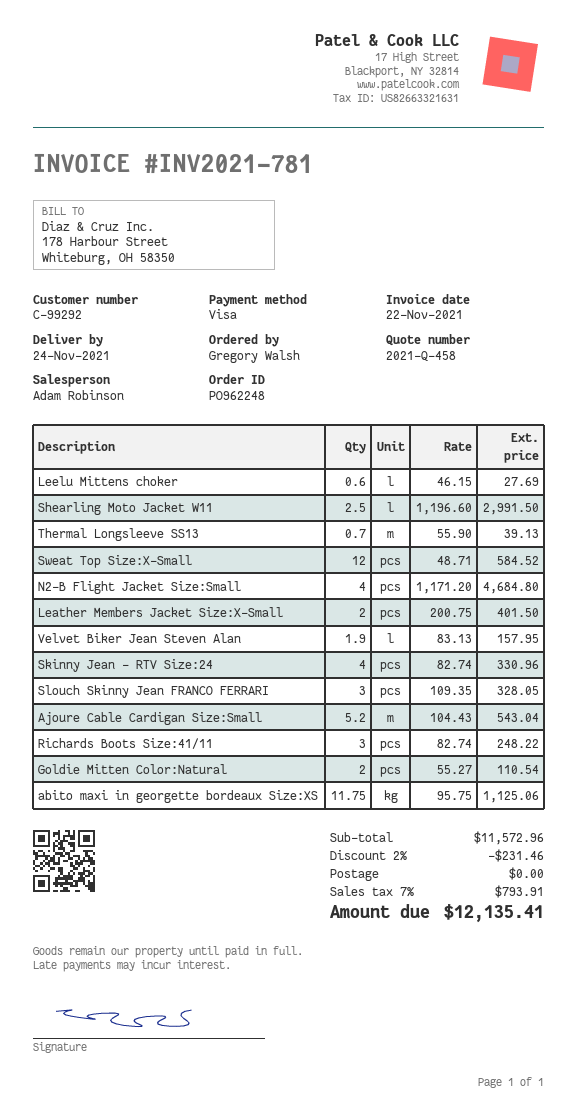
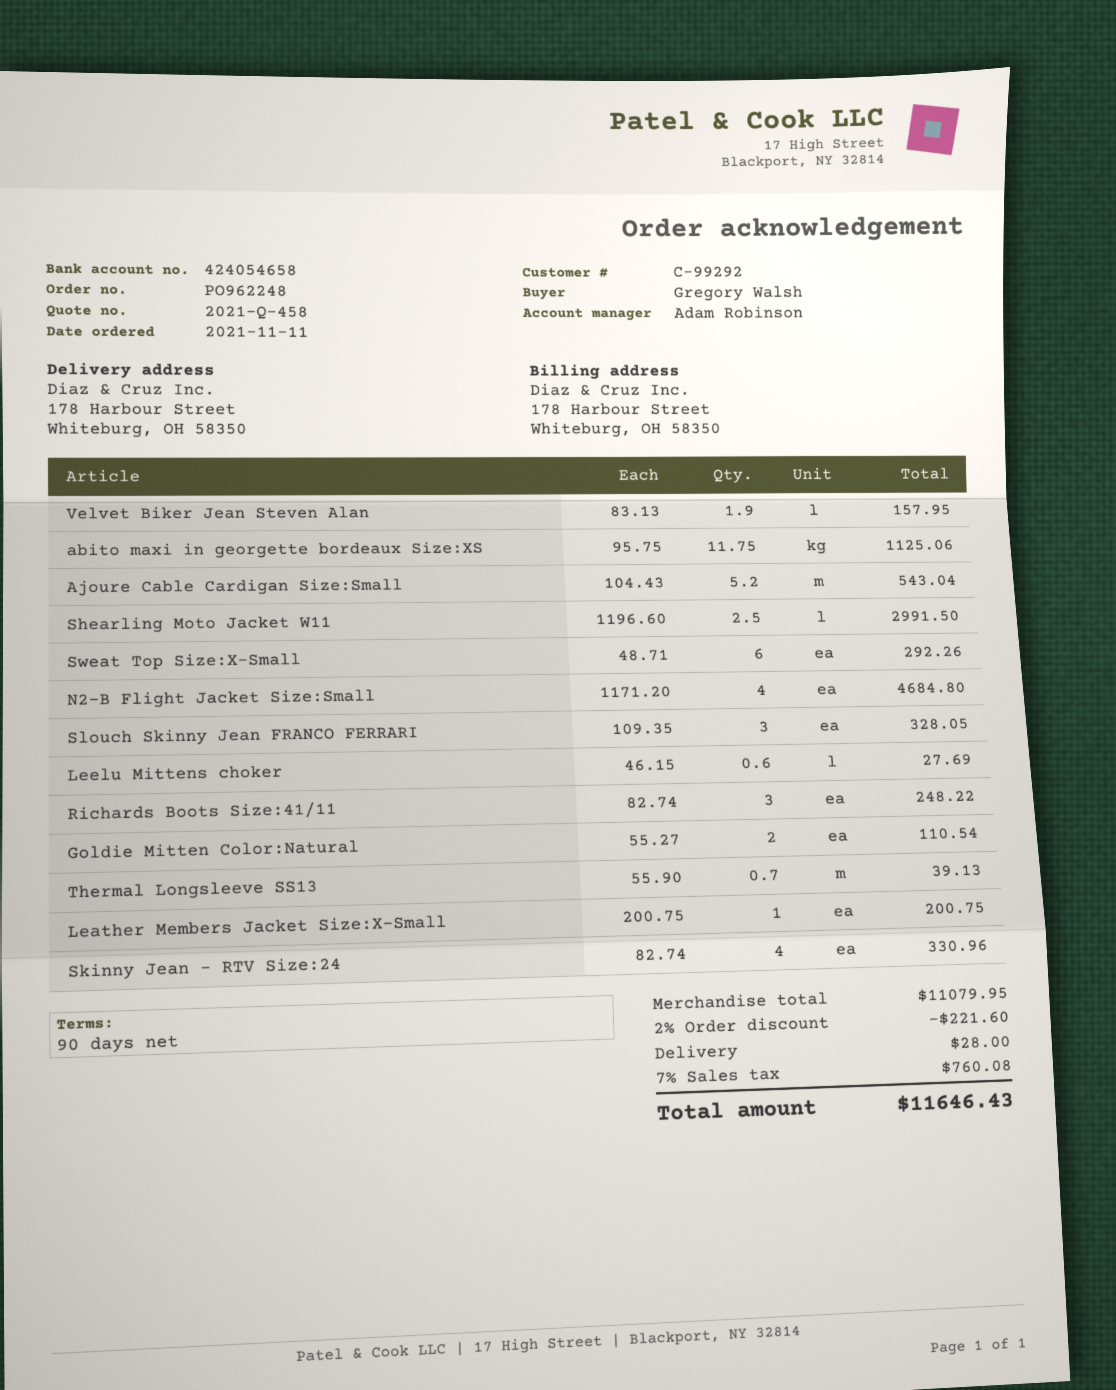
Sweat Top Size:X-Small: 12 x 48.71 = 584.52 -> 6 x 48.71 = 292.26
Leather Members Jacket Size:X-Small: 2 x 200.75 = 401.50 -> 1 x 200.75 = 200.75
subtotal: 11572.96 -> 11079.95
discount: 2% = 231.46 -> 2% = 221.60
shipping: 0.00 -> 28.00
tax: 7% = 793.91 -> 7% = 760.08
total: 12135.41 -> 11646.43

